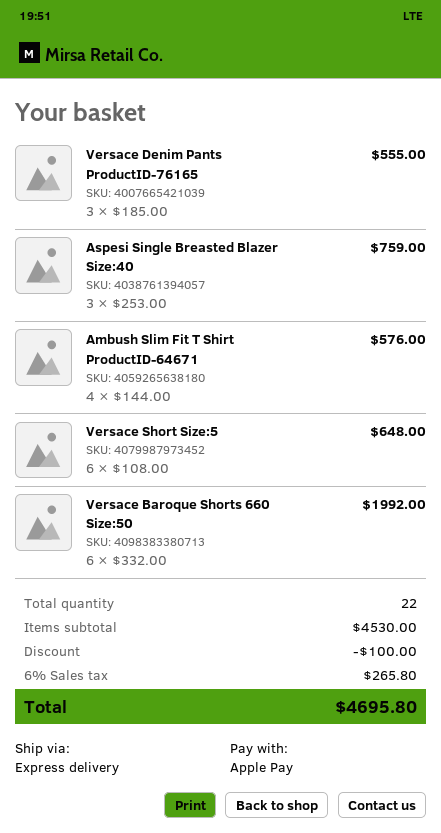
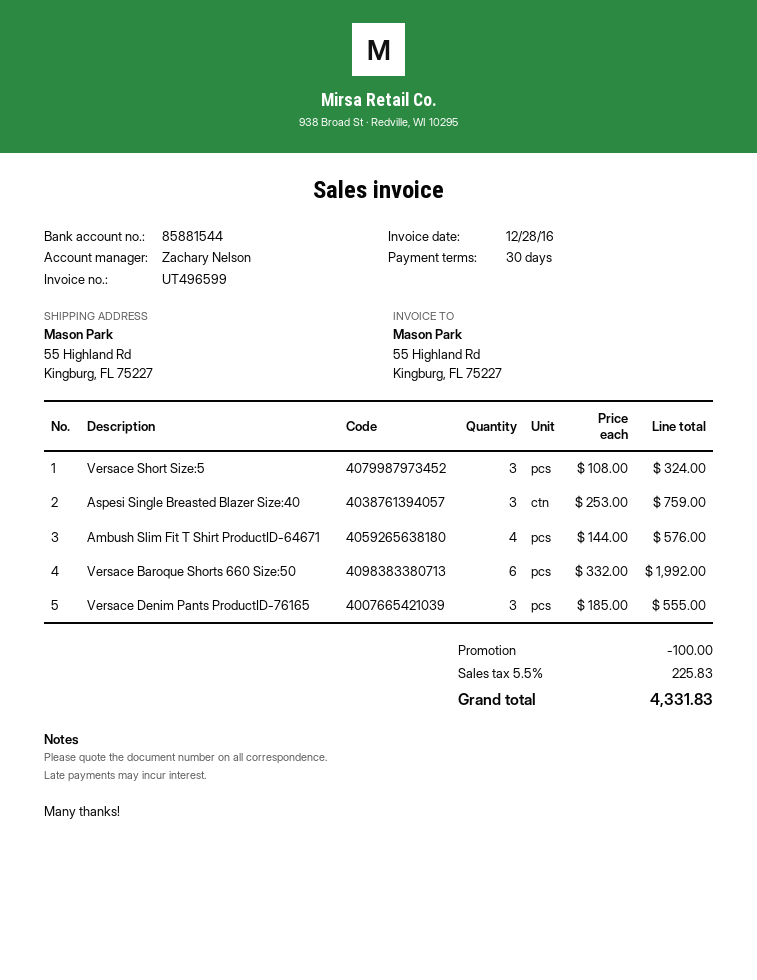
Versace Short Size:5: 6 x 108.00 = 648.00 -> 3 x 108.00 = 324.00
tax: 6% = 265.80 -> 5.5% = 225.83
total: 4695.80 -> 4331.83

